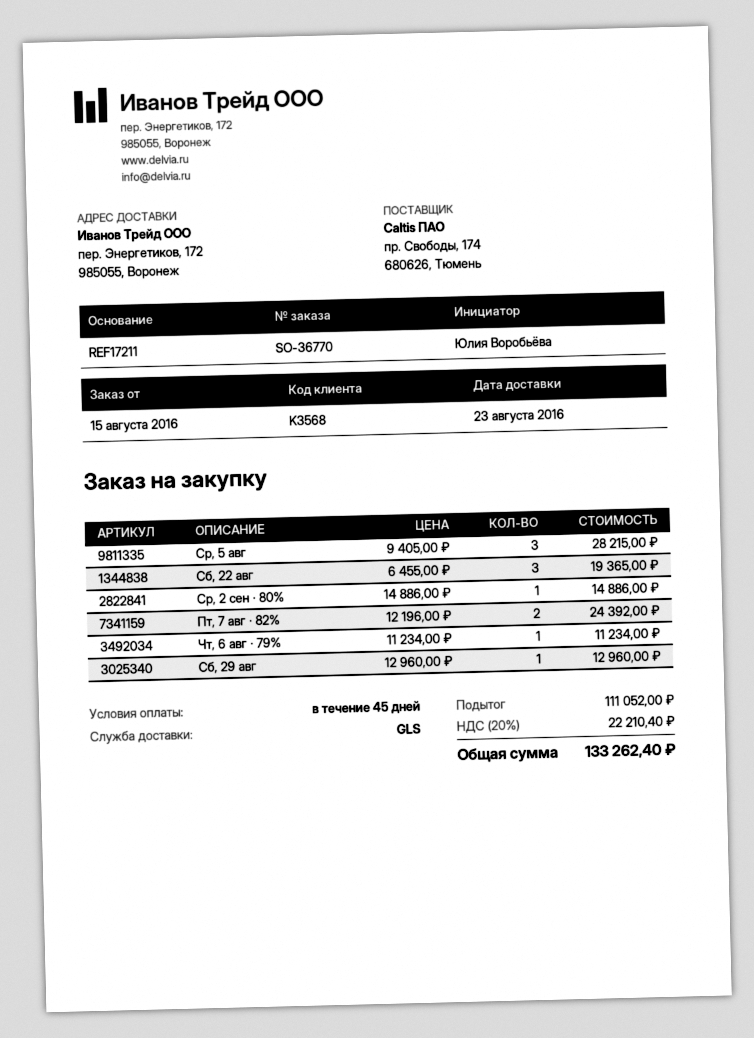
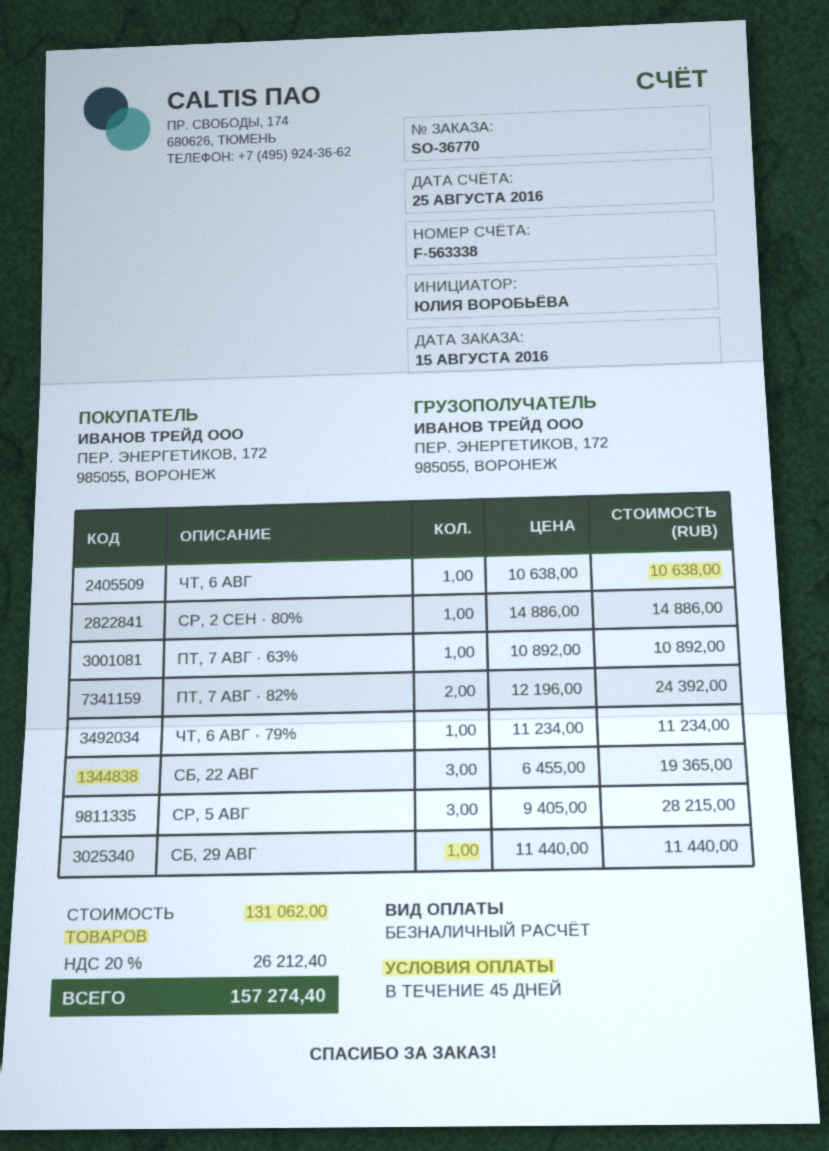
Сб, 29 авг: 1 x 12960.00 = 12960.00 -> 1 x 11440.00 = 11440.00
ЧТ, 6 АВГ: none -> 1 x 10638.00 = 10638.00
ПТ, 7 АВГ · 63%: none -> 1 x 10892.00 = 10892.00
subtotal: 111052.00 -> 131062.00
tax: 20% = 22210.40 -> 20% = 26212.40
total: 133262.40 -> 157274.40

